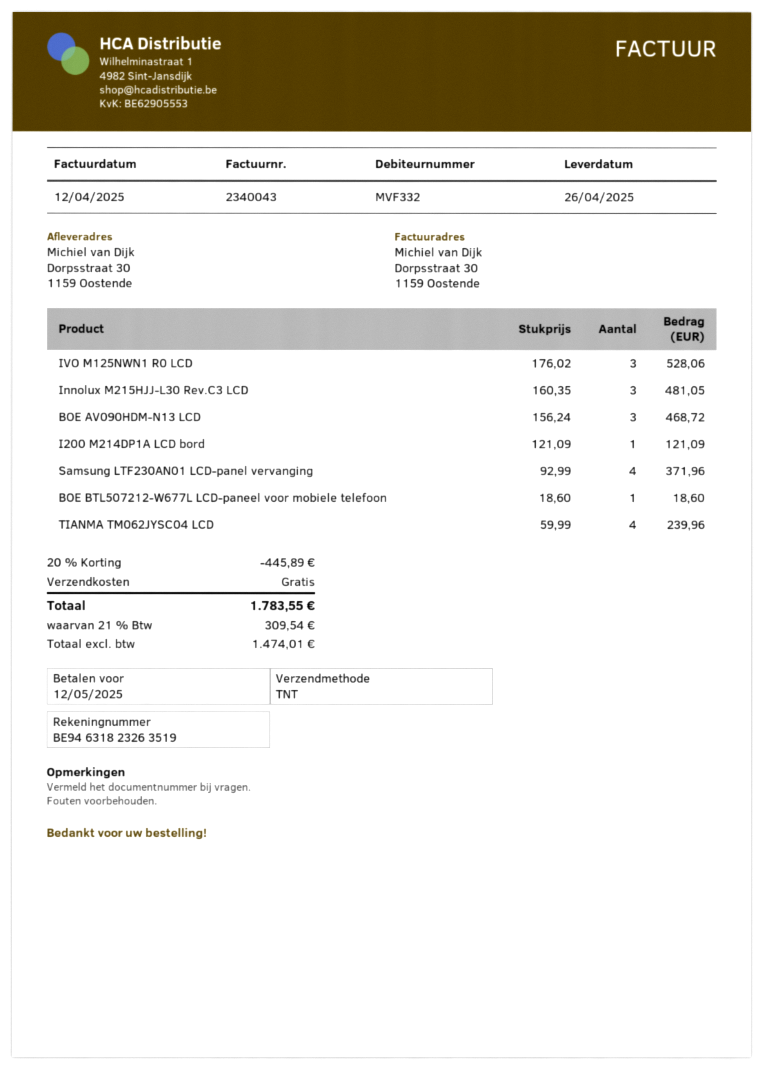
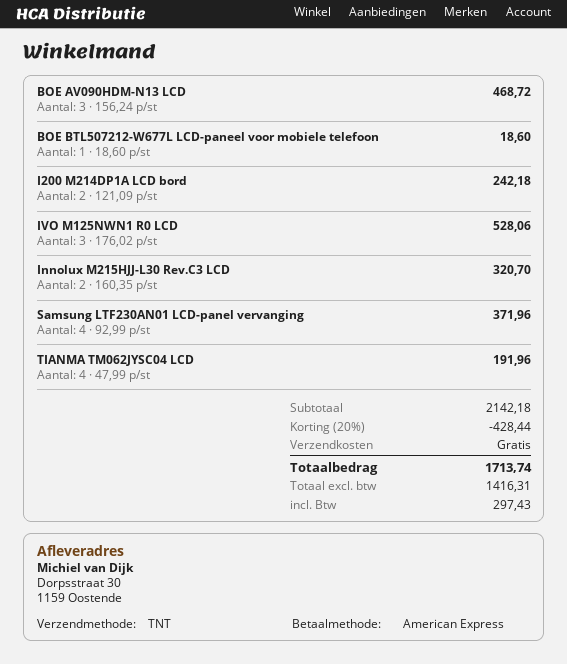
Innolux M215HJJ-L30 Rev.C3 LCD: 3 x 160.35 = 481.05 -> 2 x 160.35 = 320.70
I200 M214DP1A LCD bord: 1 x 121.09 = 121.09 -> 2 x 121.09 = 242.18
TIANMA TM062JYSC04 LCD: 4 x 59.99 = 239.96 -> 4 x 47.99 = 191.96
discount: 20% = 445.89 -> 20% = 428.44
net: 1474.01 -> 1416.31
tax: 309.54 -> 297.43
total: 1783.55 -> 1713.74

